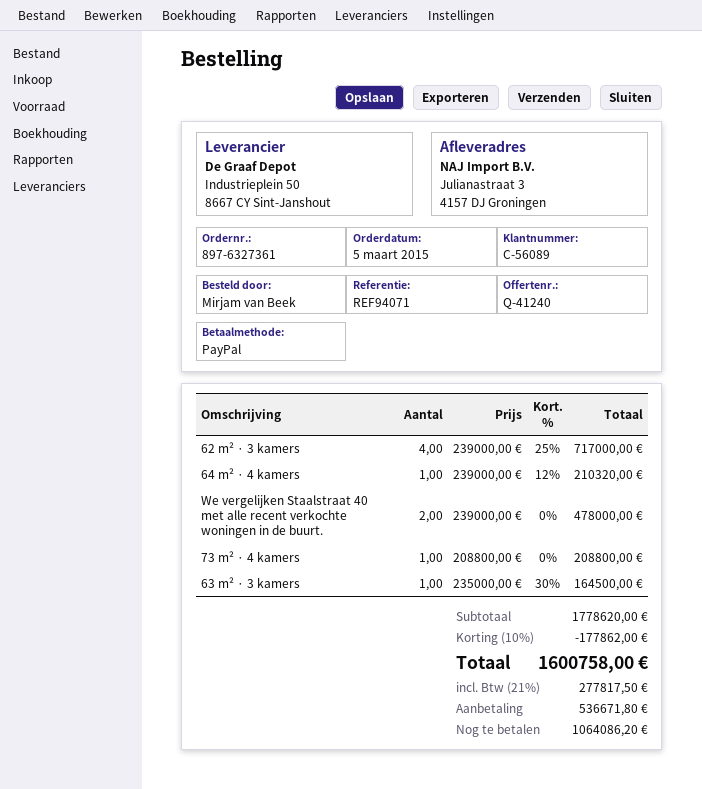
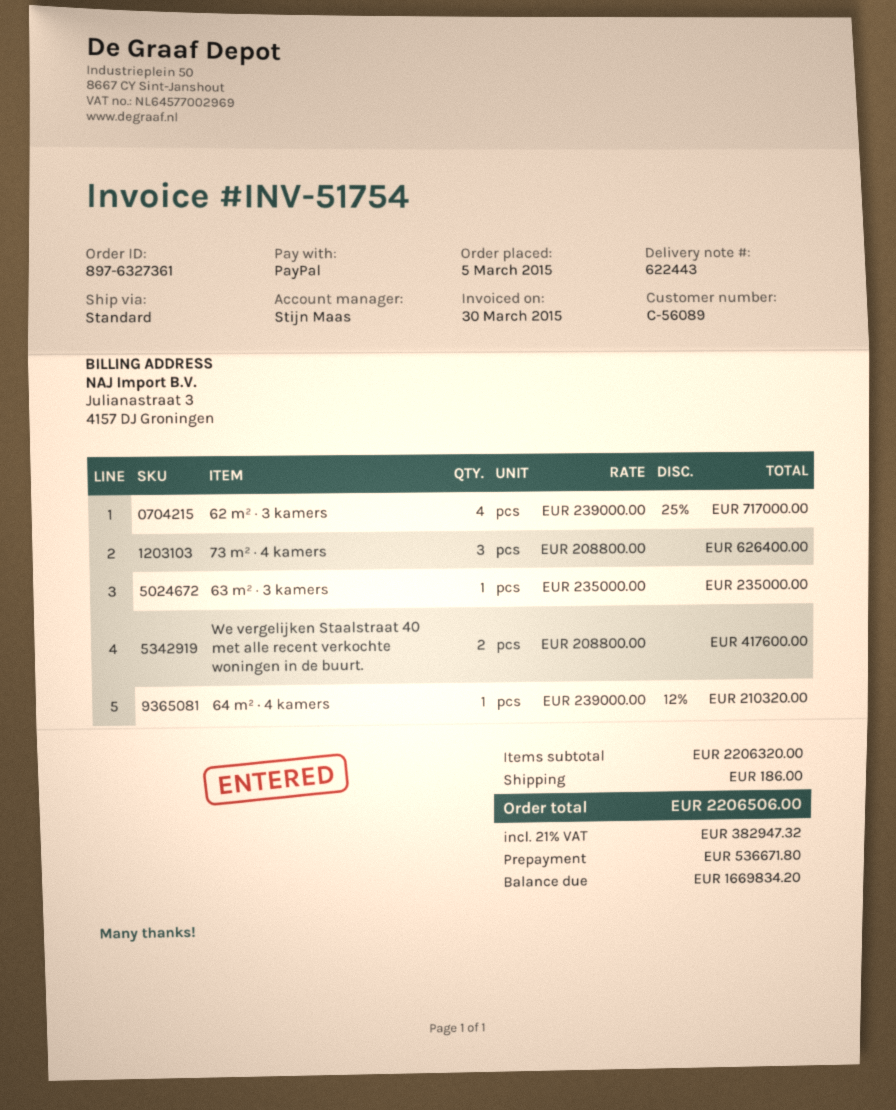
We vergelijken Staalstraat 40 met alle recent verkochte woningen in de buurt.: 2 x 239000.00 = 478000.00 -> 2 x 208800.00 = 417600.00
73 m² · 4 kamers: 1 x 208800.00 = 208800.00 -> 3 x 208800.00 = 626400.00
63 m² · 3 kamers: 1 x 235000.00 - 30% = 164500.00 -> 1 x 235000.00 = 235000.00
subtotal: 1778620.00 -> 2206320.00
discount: 10% = 177862.00 -> none
shipping: none -> 186.00
tax: 21% = 277817.50 -> 21% = 382947.32
total: 1600758.00 -> 2206506.00
balance: 1064086.20 -> 1669834.20

